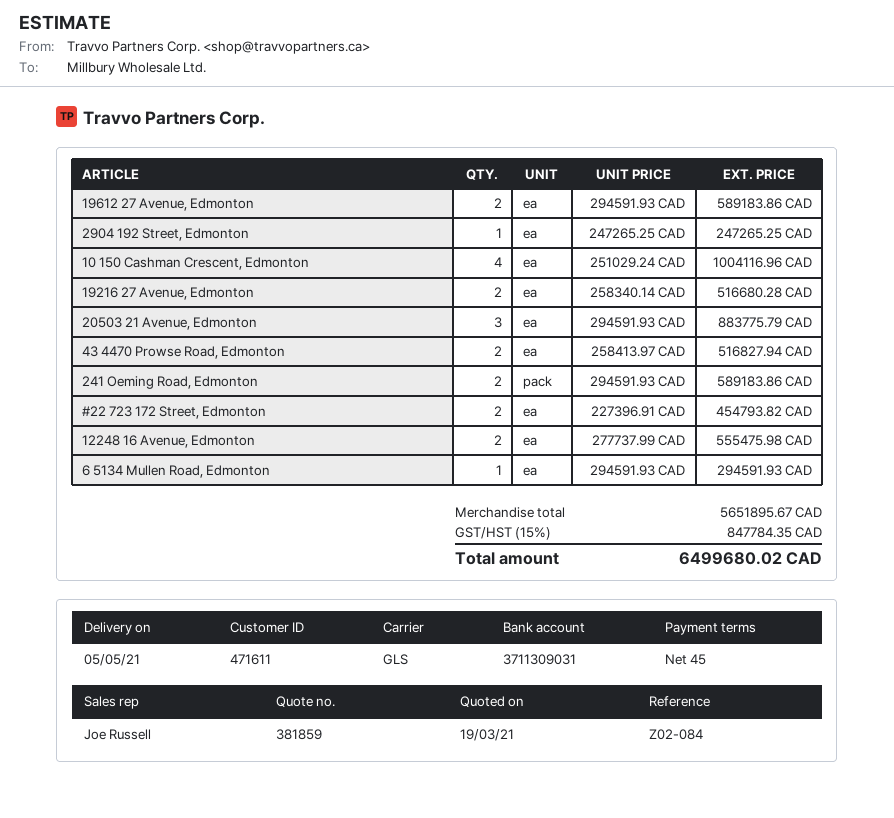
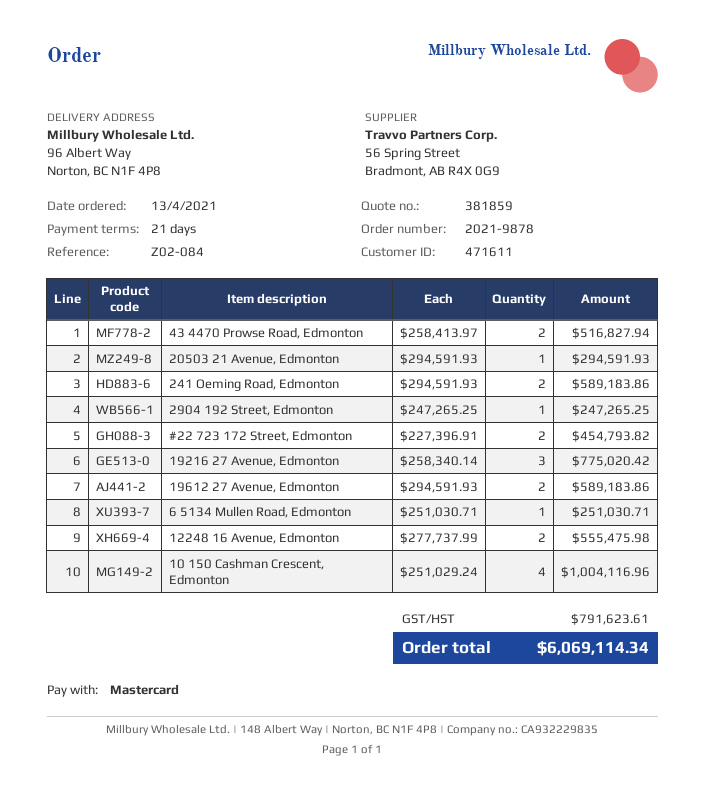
payment terms: 45 days -> 21 days
19216 27 Avenue, Edmonton: 2 x 258340.14 = 516680.28 -> 3 x 258340.14 = 775020.42
20503 21 Avenue, Edmonton: 3 x 294591.93 = 883775.79 -> 1 x 294591.93 = 294591.93
6 5134 Mullen Road, Edmonton: 1 x 294591.93 = 294591.93 -> 1 x 251030.71 = 251030.71
tax: 847784.35 -> 791623.61
total: 6499680.02 -> 6069114.34

